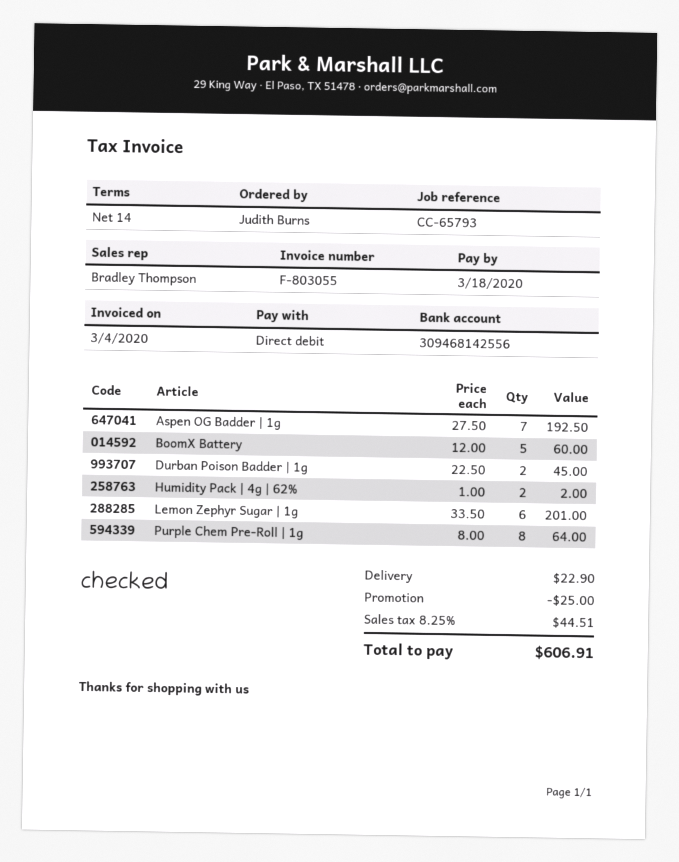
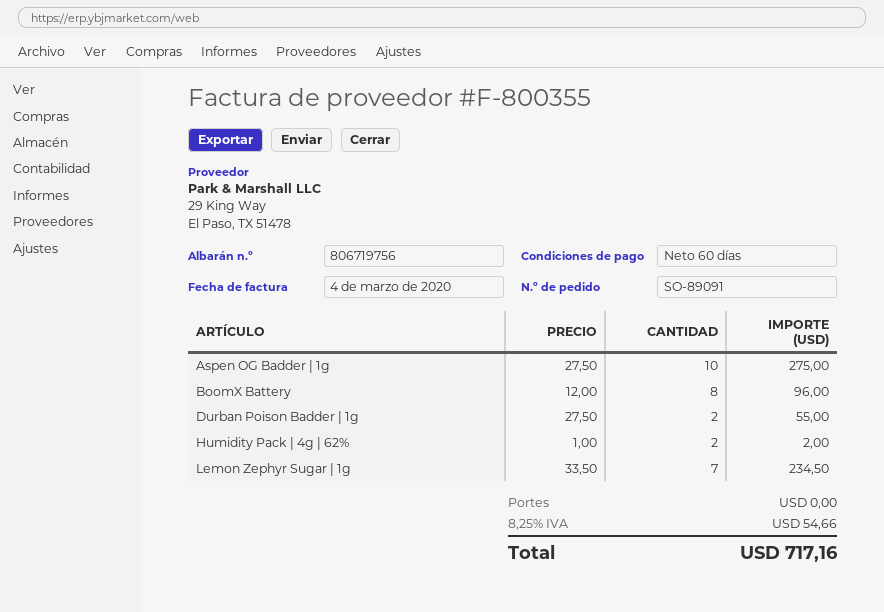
invoice number: F-803055 -> F-800355
payment terms: 14 days -> 60 days
Aspen OG Badder | 1g: 7 x 27.50 = 192.50 -> 10 x 27.50 = 275.00
BoomX Battery: 5 x 12.00 = 60.00 -> 8 x 12.00 = 96.00
Durban Poison Badder | 1g: 2 x 22.50 = 45.00 -> 2 x 27.50 = 55.00
Lemon Zephyr Sugar | 1g: 6 x 33.50 = 201.00 -> 7 x 33.50 = 234.50
Purple Chem Pre-Roll | 1g: 8 x 8.00 = 64.00 -> none
discount: 25.00 -> none
shipping: 22.90 -> 0.00
tax: 8.25% = 44.51 -> 8.25% = 54.66
total: 606.91 -> 717.16

